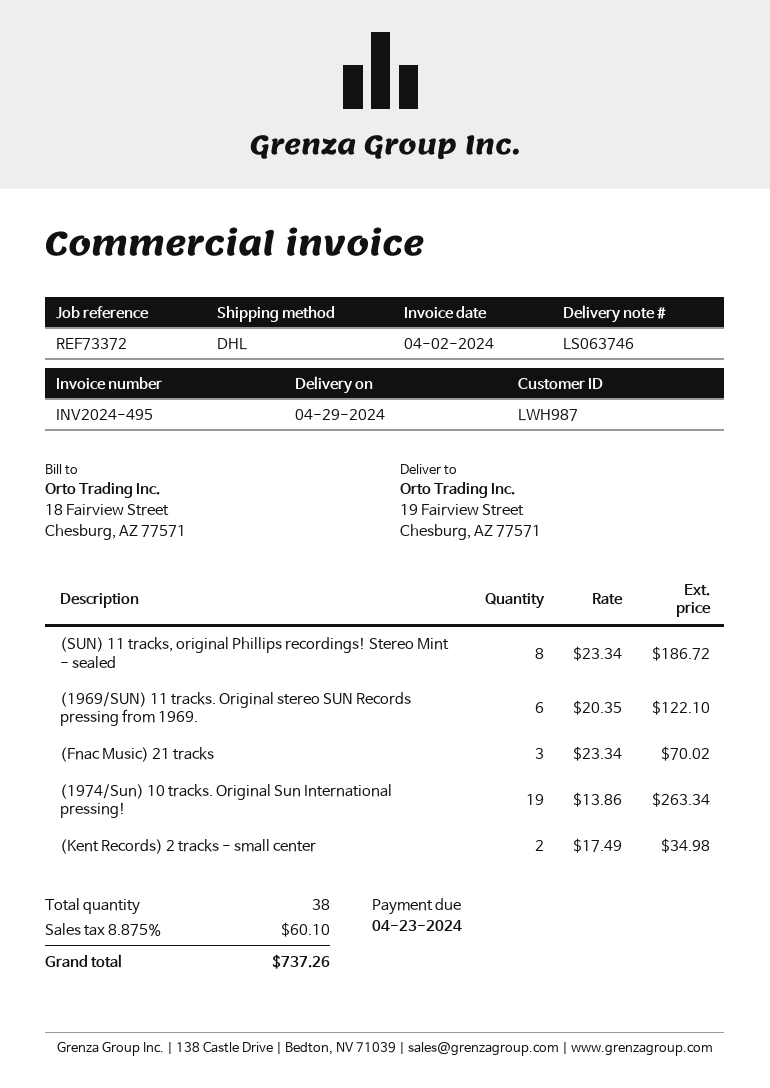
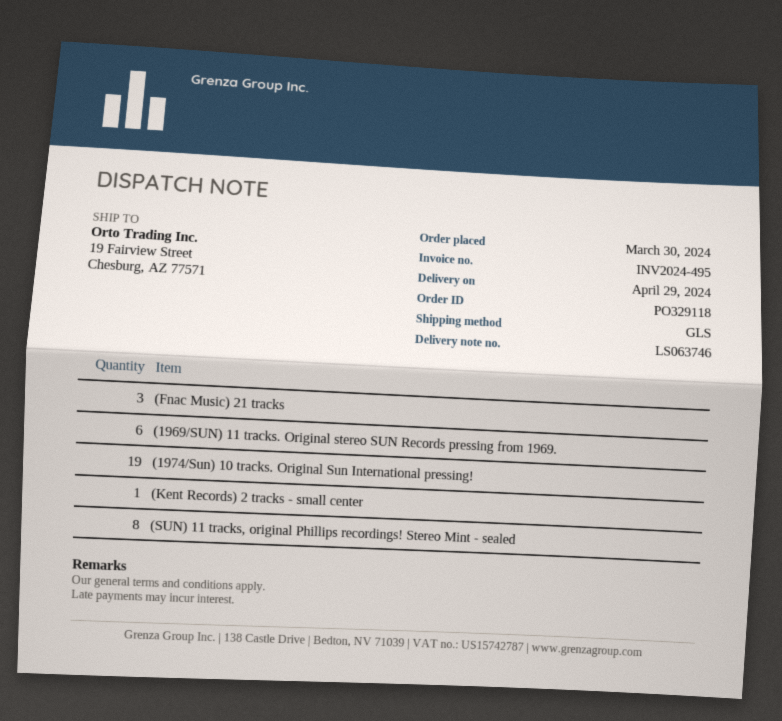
shipping method: DHL -> GLS
(Kent Records) 2 tracks - small center: 2 -> 1

